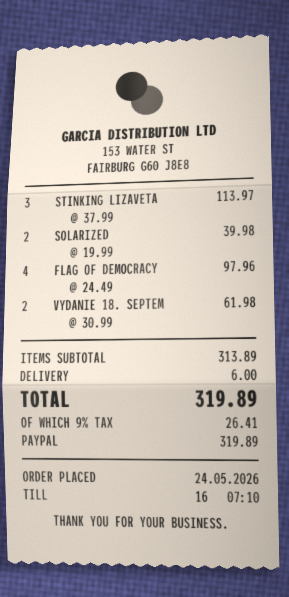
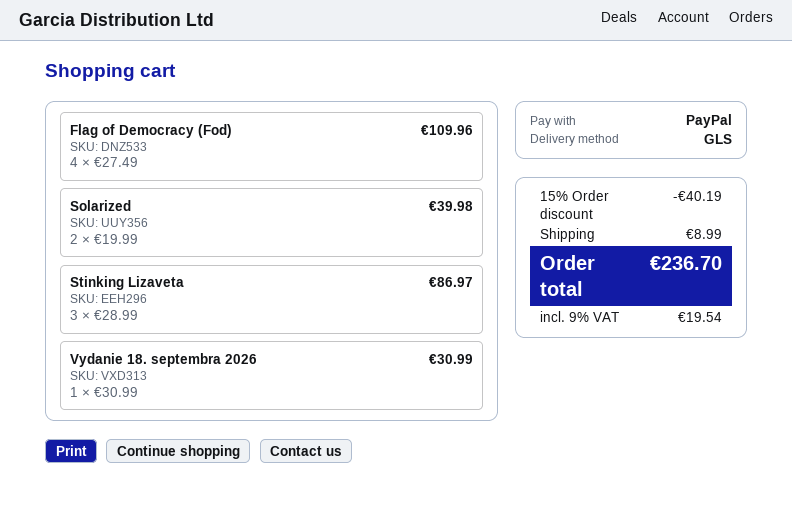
STINKING LIZAVETA: 3 x 37.99 = 113.97 -> 3 x 28.99 = 86.97
FLAG OF DEMOCRACY: 4 x 24.49 = 97.96 -> 4 x 27.49 = 109.96
VYDANIE 18. SEPTEM: 2 x 30.99 = 61.98 -> 1 x 30.99 = 30.99
discount: none -> 15% = 40.19
shipping: 6.00 -> 8.99
tax: 9% = 26.41 -> 9% = 19.54
total: 319.89 -> 236.70

